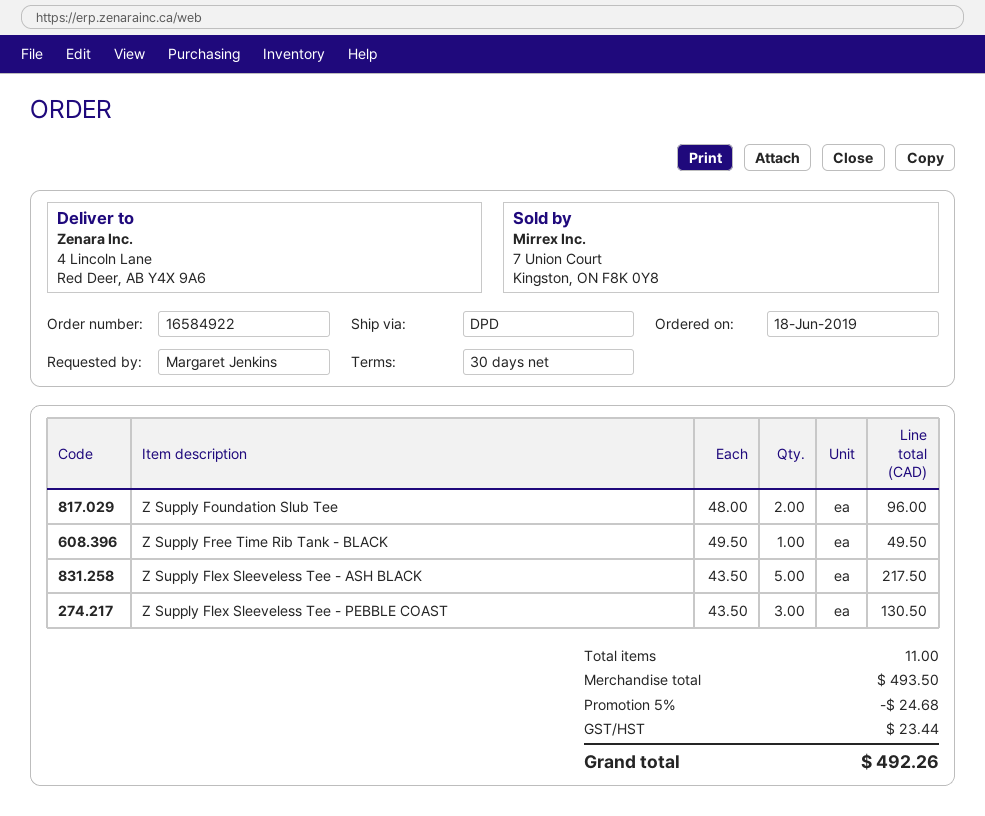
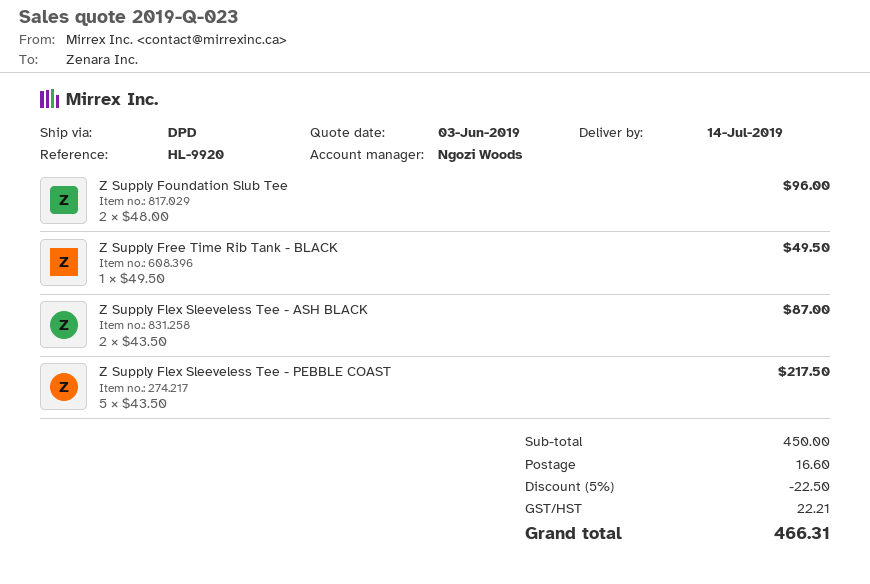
Z Supply Flex Sleeveless Tee - ASH BLACK: 5 x 43.50 = 217.50 -> 2 x 43.50 = 87.00
Z Supply Flex Sleeveless Tee - PEBBLE COAST: 3 x 43.50 = 130.50 -> 5 x 43.50 = 217.50
subtotal: 493.50 -> 450.00
discount: 5% = 24.68 -> 5% = 22.50
shipping: none -> 16.60
tax: 23.44 -> 22.21
total: 492.26 -> 466.31

